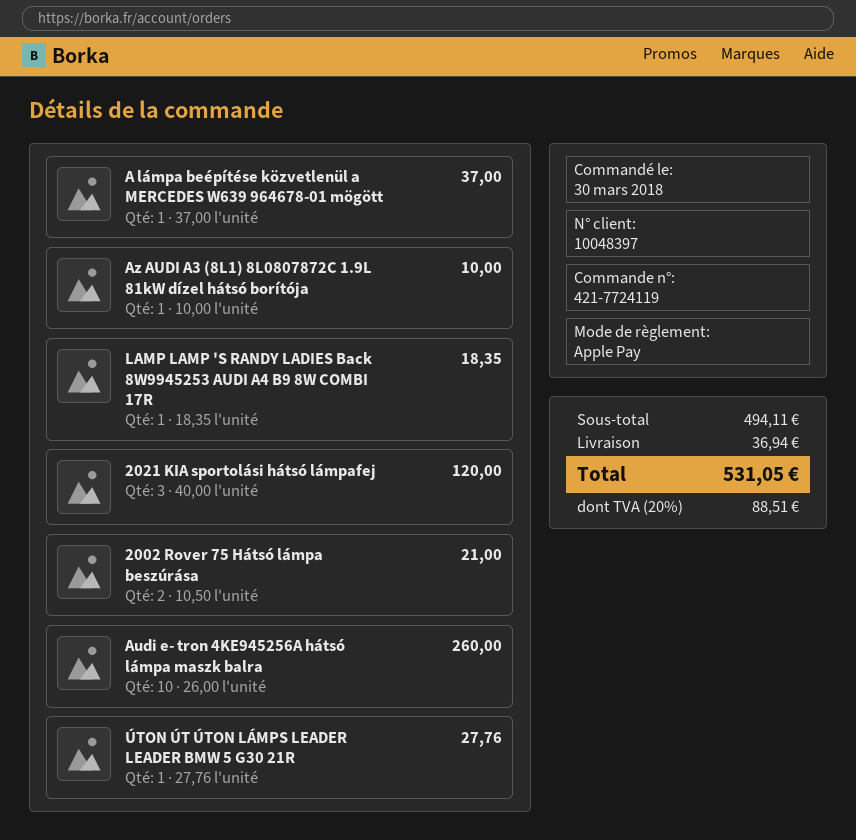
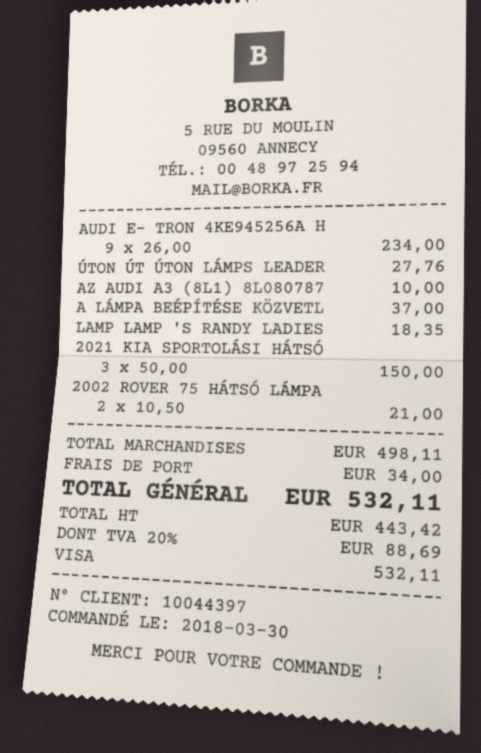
customer number: 10048397 -> 10044397
payment method: Apple Pay -> Visa
2021 KIA sportolási hátsó lámpafej: 3 x 40.00 = 120.00 -> 3 x 50.00 = 150.00
Audi e- tron 4KE945256A hátsó lámpa maszk balra: 10 x 26.00 = 260.00 -> 9 x 26.00 = 234.00
subtotal: 494.11 -> 498.11
shipping: 36.94 -> 34.00
tax: 20% = 88.51 -> 20% = 88.69
total: 531.05 -> 532.11

